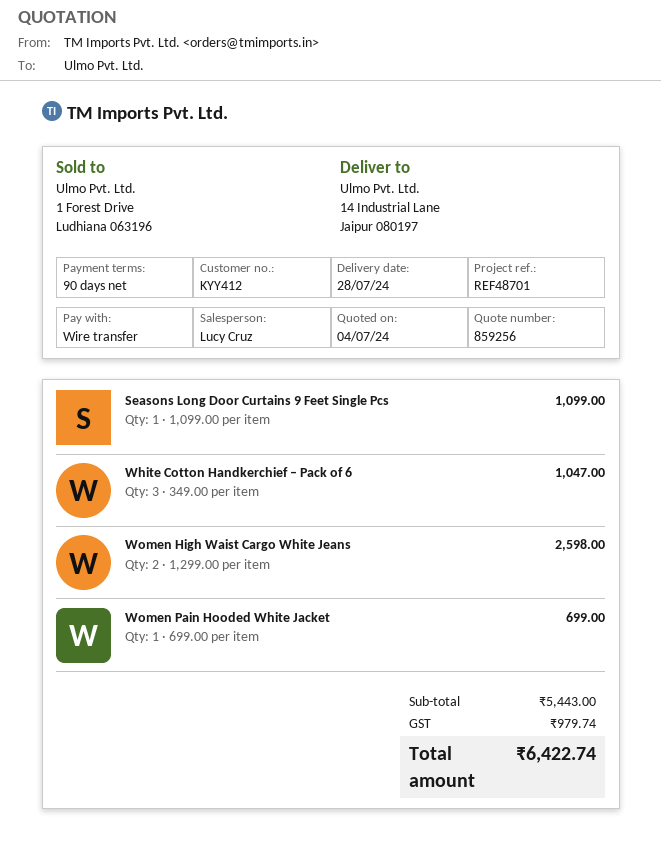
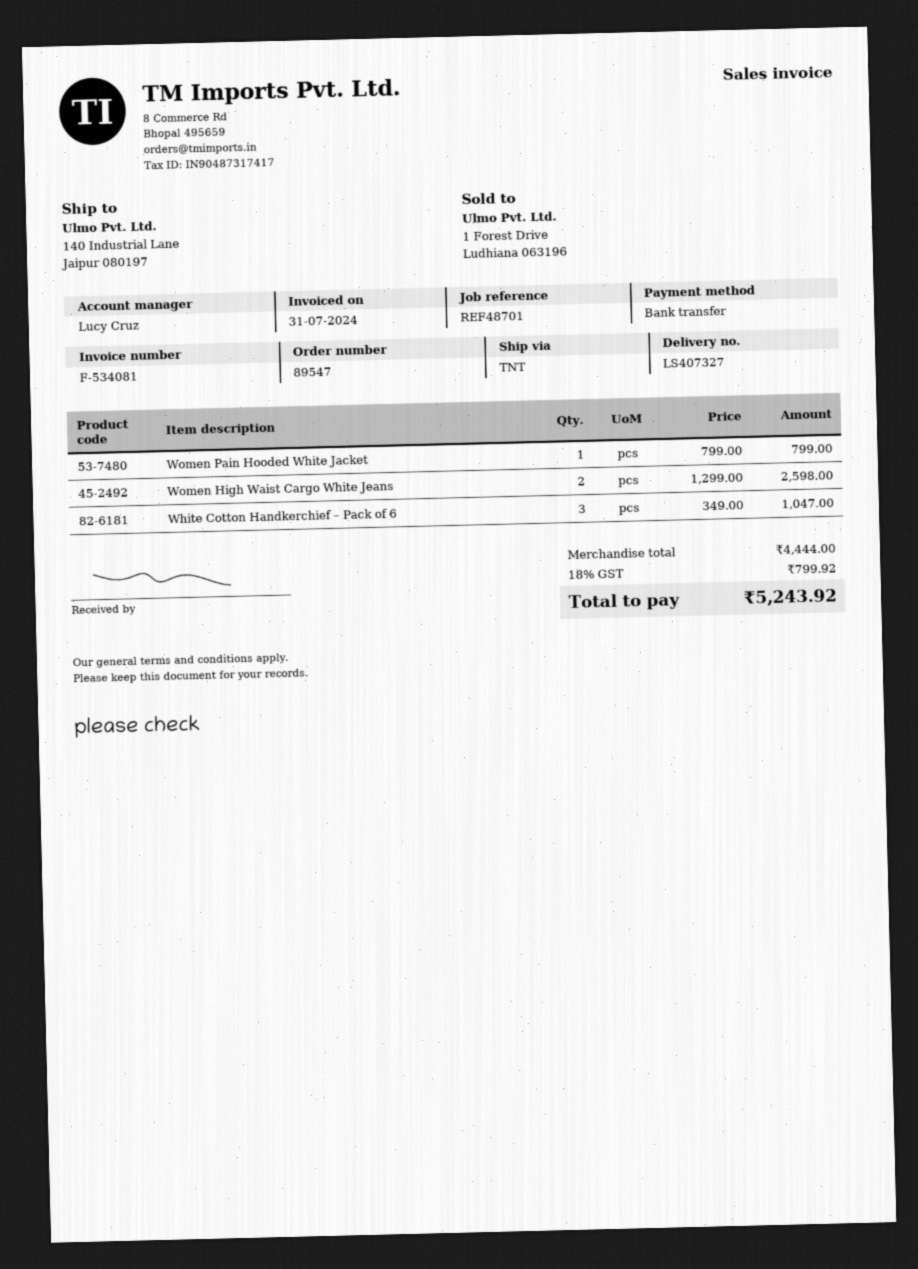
ship to: 14 Industrial Lane, Jaipur 080197 -> 140 Industrial Lane, Jaipur 080197
Seasons Long Door Curtains 9 Feet Single Pcs: 1 x 1099.00 = 1099.00 -> none
Women Pain Hooded White Jacket: 1 x 699.00 = 699.00 -> 1 x 799.00 = 799.00
subtotal: 5443.00 -> 4444.00
tax: 979.74 -> 799.92
total: 6422.74 -> 5243.92

